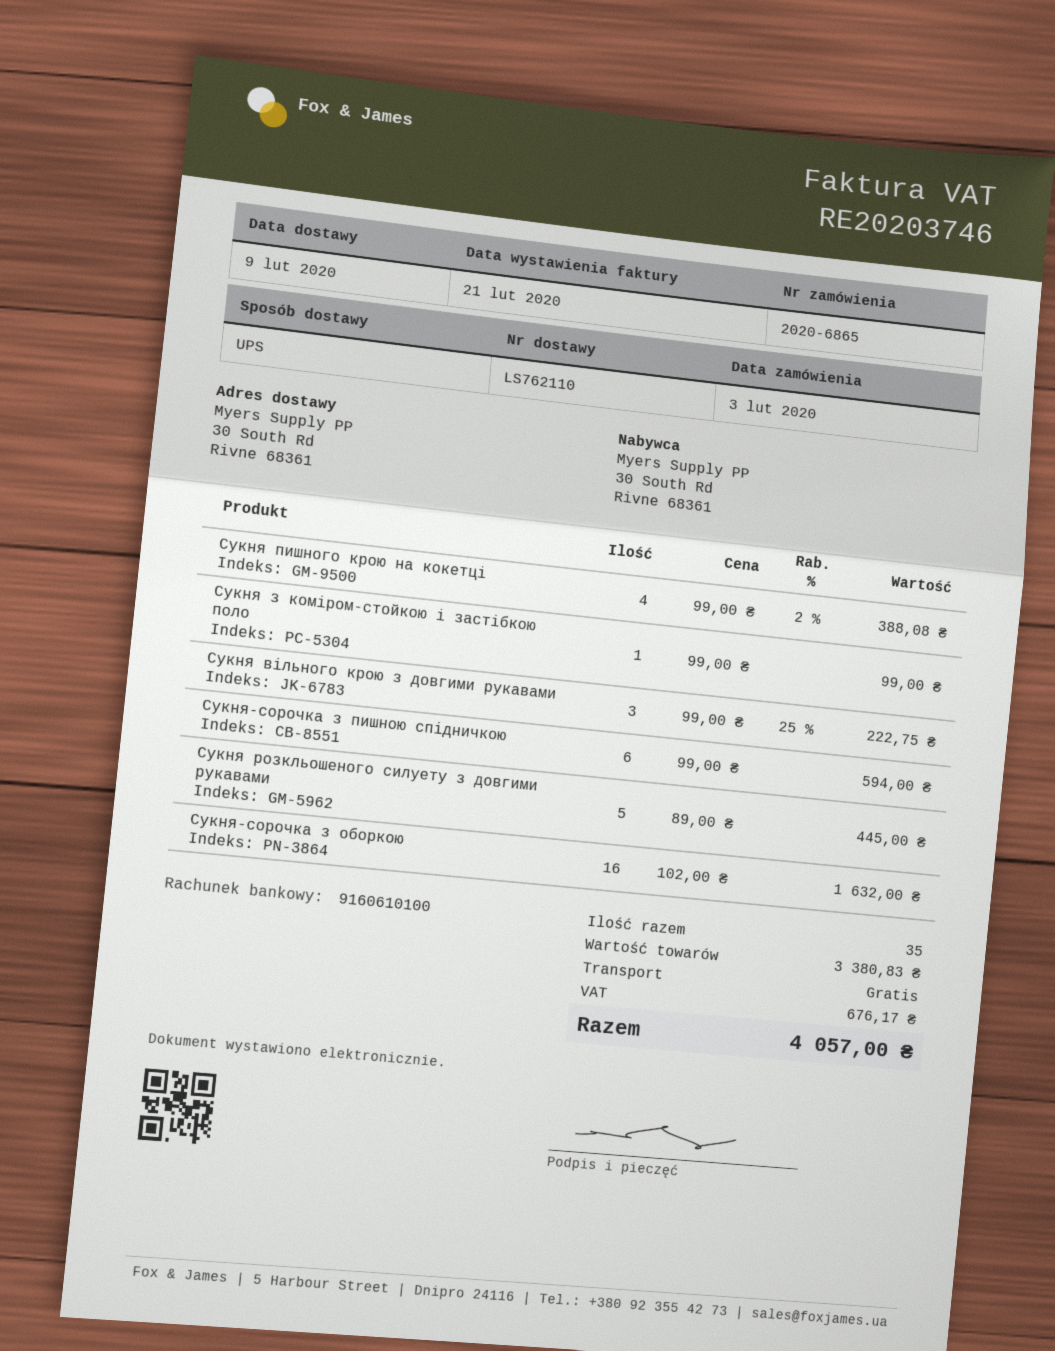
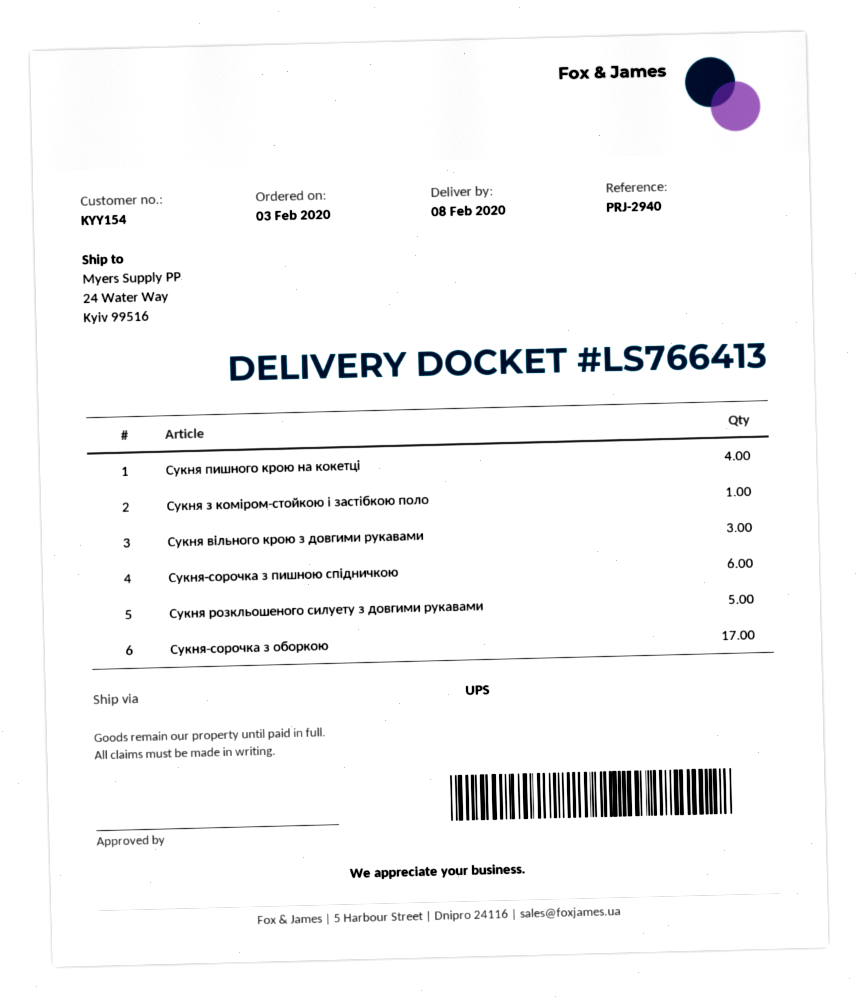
delivery note number: LS762110 -> LS766413
delivery date: 2020-02-09 -> 2020-02-08
ship to: 30 South Rd, Rivne 68361 -> 24 Water Way, Kyiv 99516
Сукня-сорочка з оборкою: 16 -> 17

